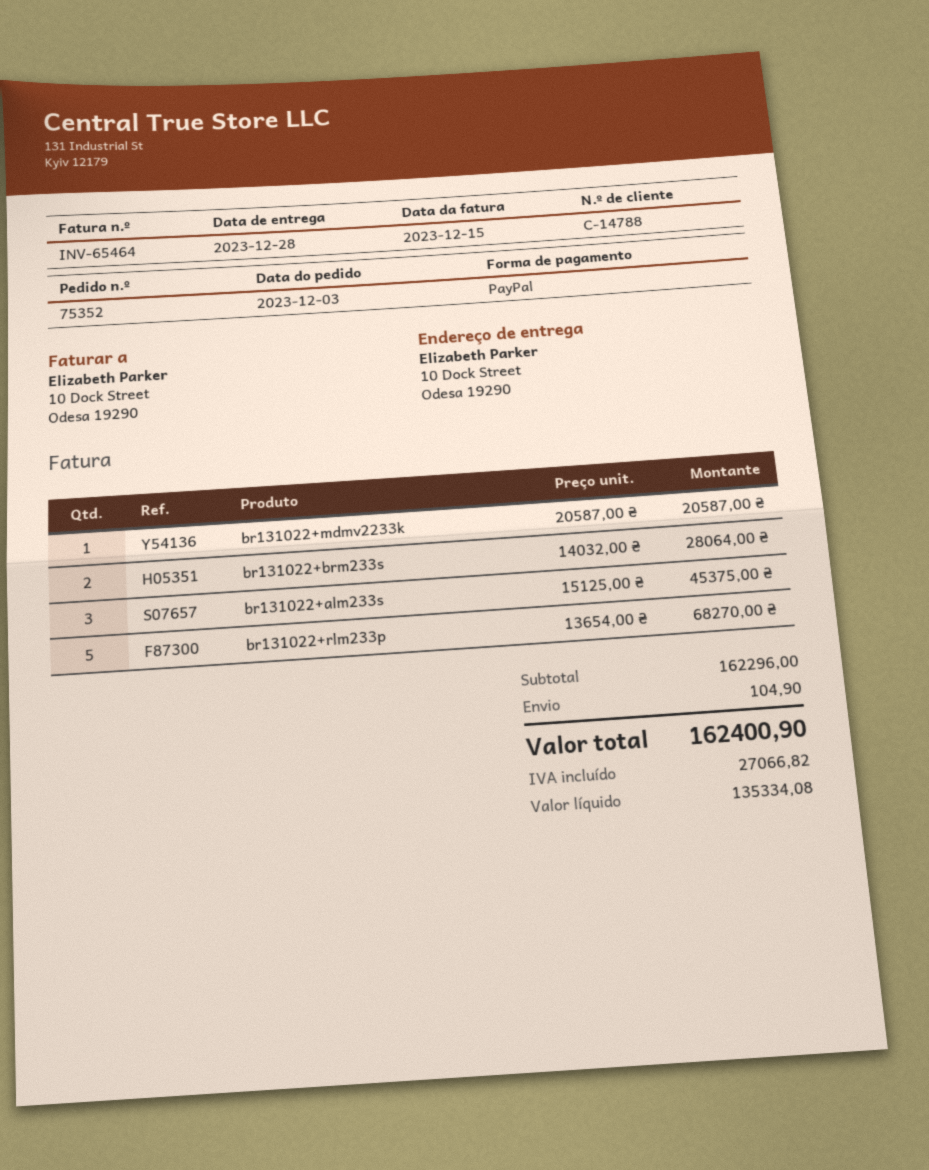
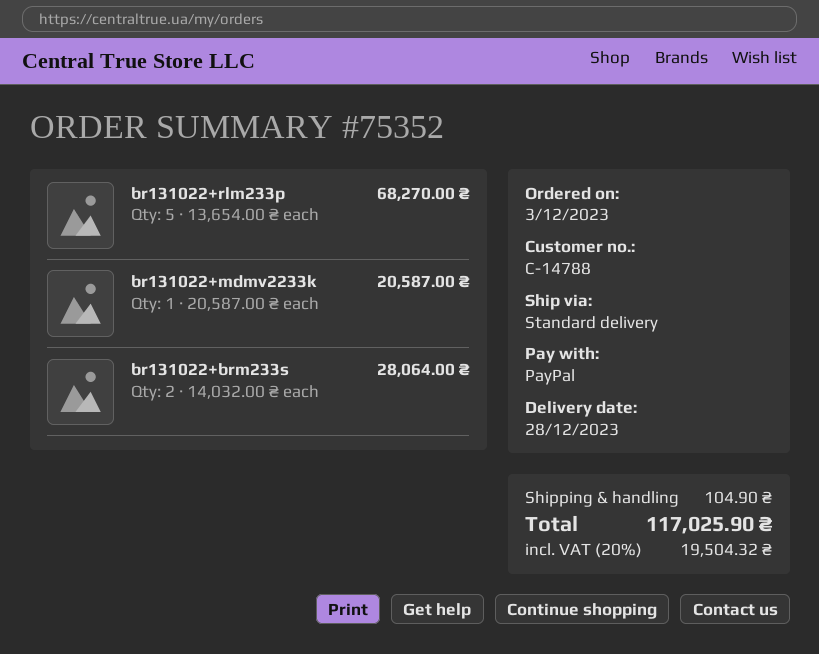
br131022+alm233s: 3 x 15125.00 = 45375.00 -> none
tax: 27066.82 -> 19504.32
total: 162400.90 -> 117025.90

